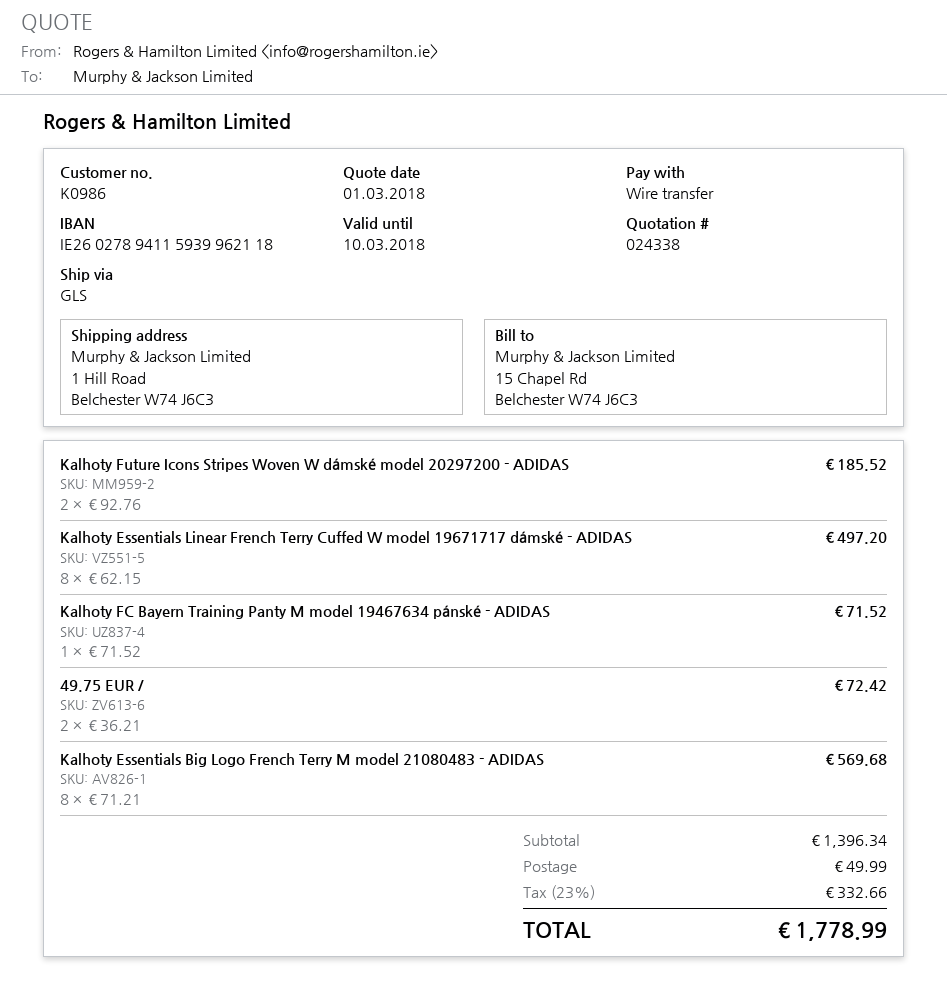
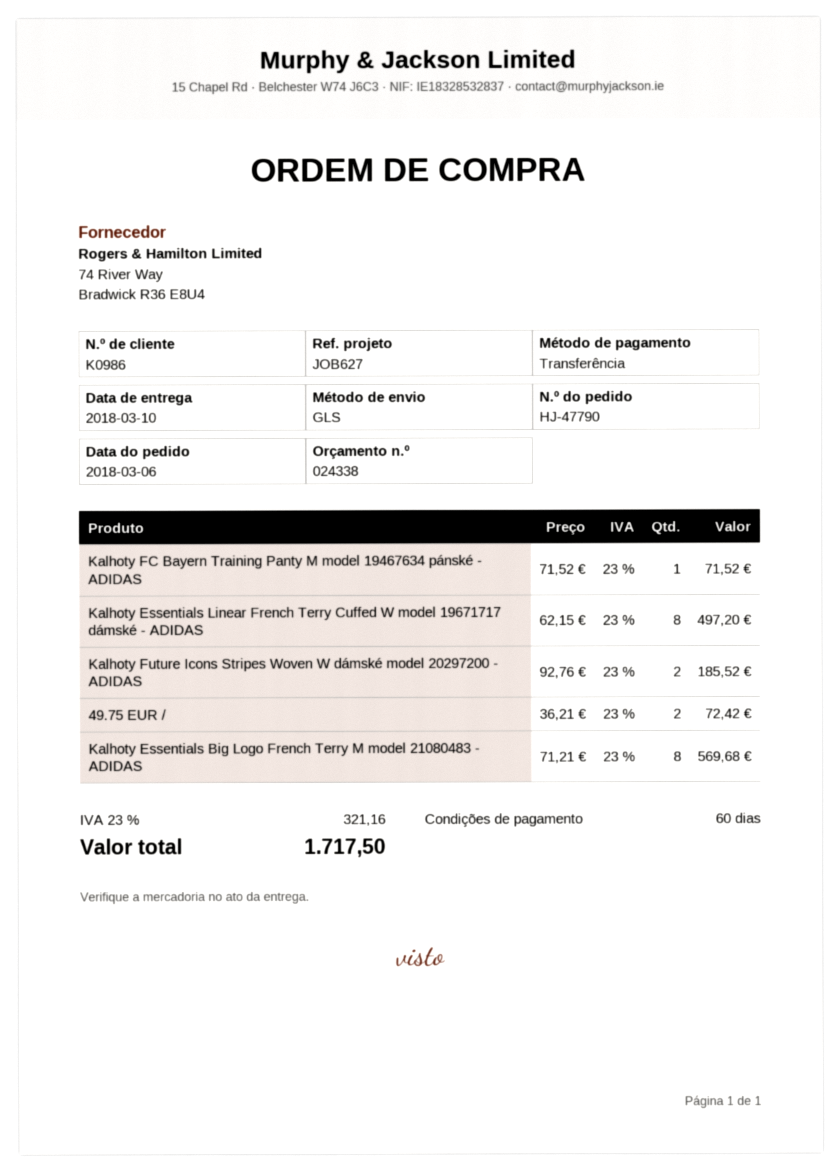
shipping: 49.99 -> none
tax: 23% = 332.66 -> 23% = 321.16
total: 1778.99 -> 1717.50

